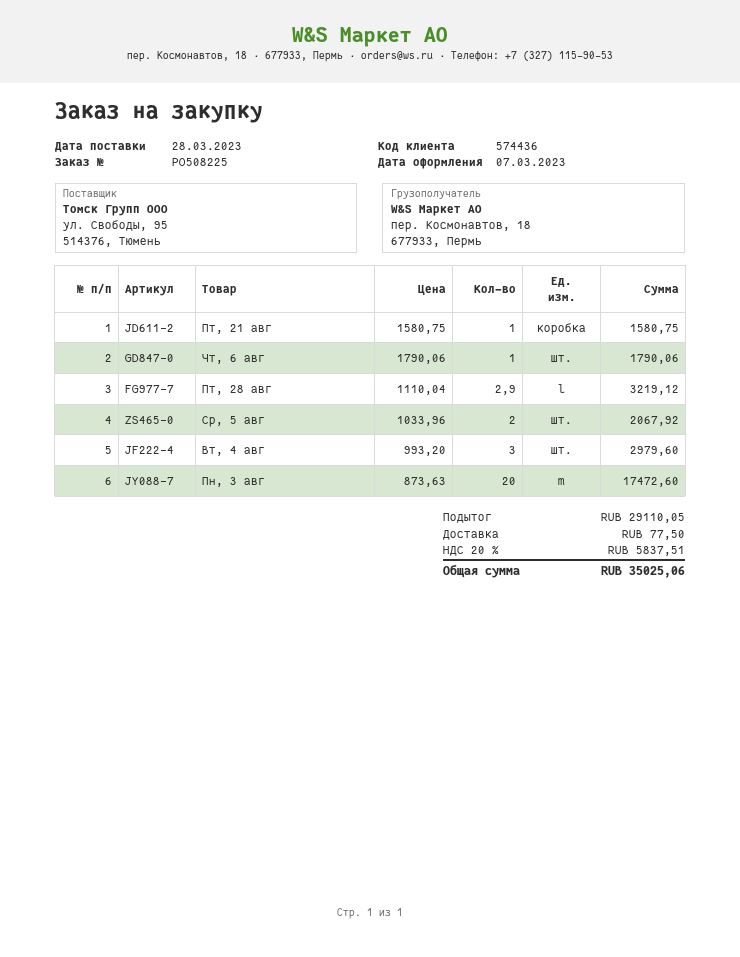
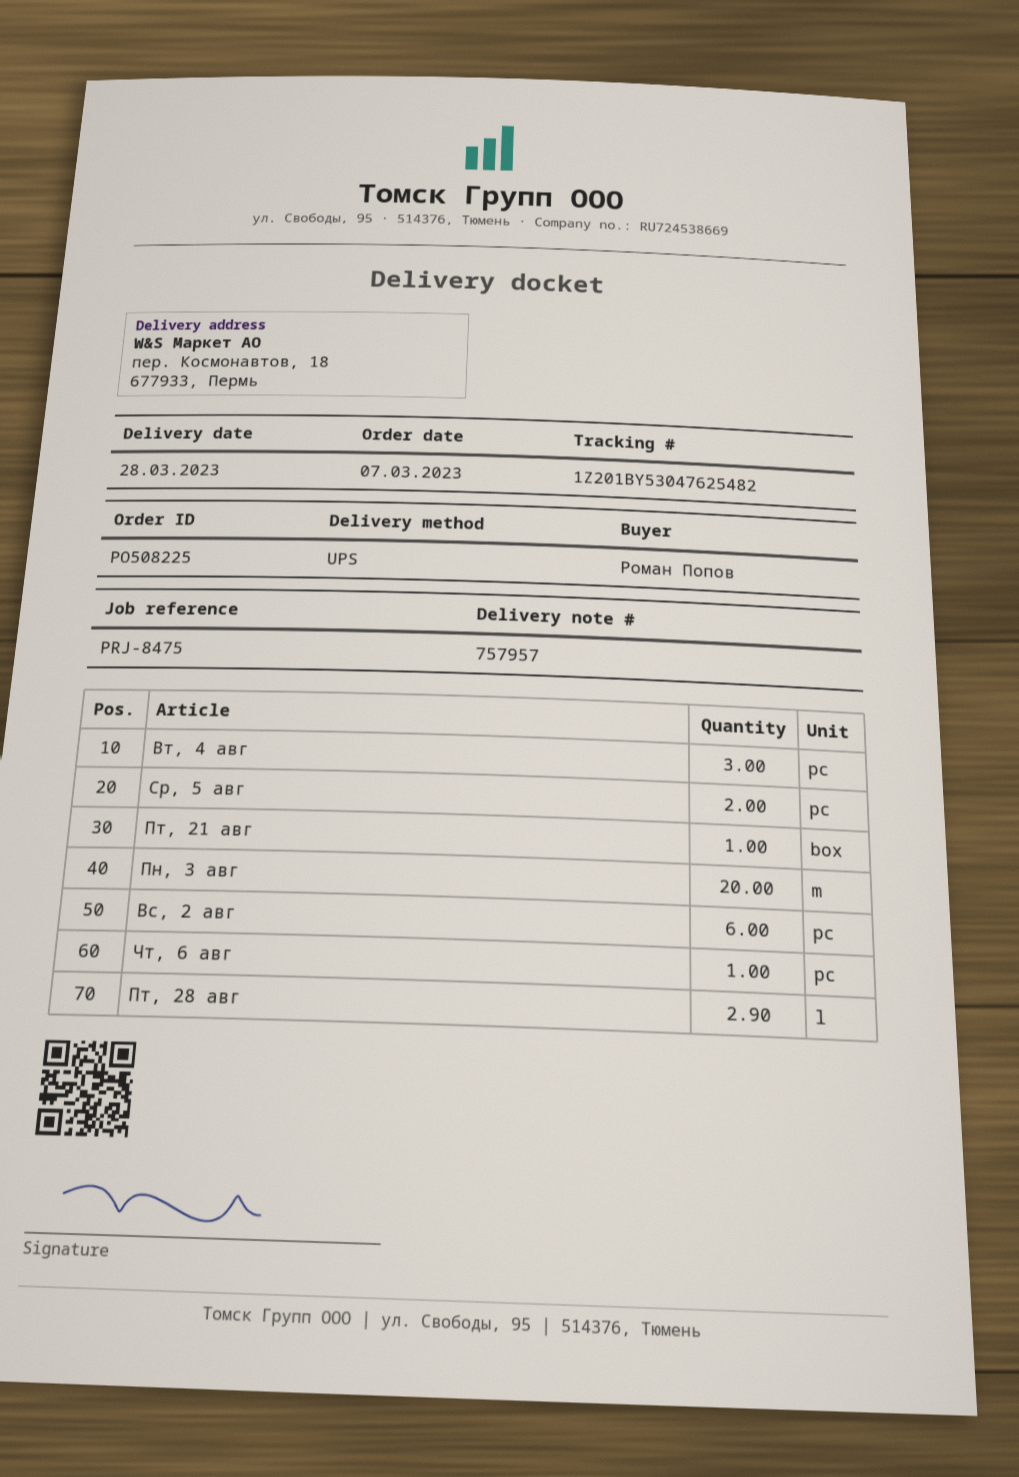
Вс, 2 авг: none -> 6

